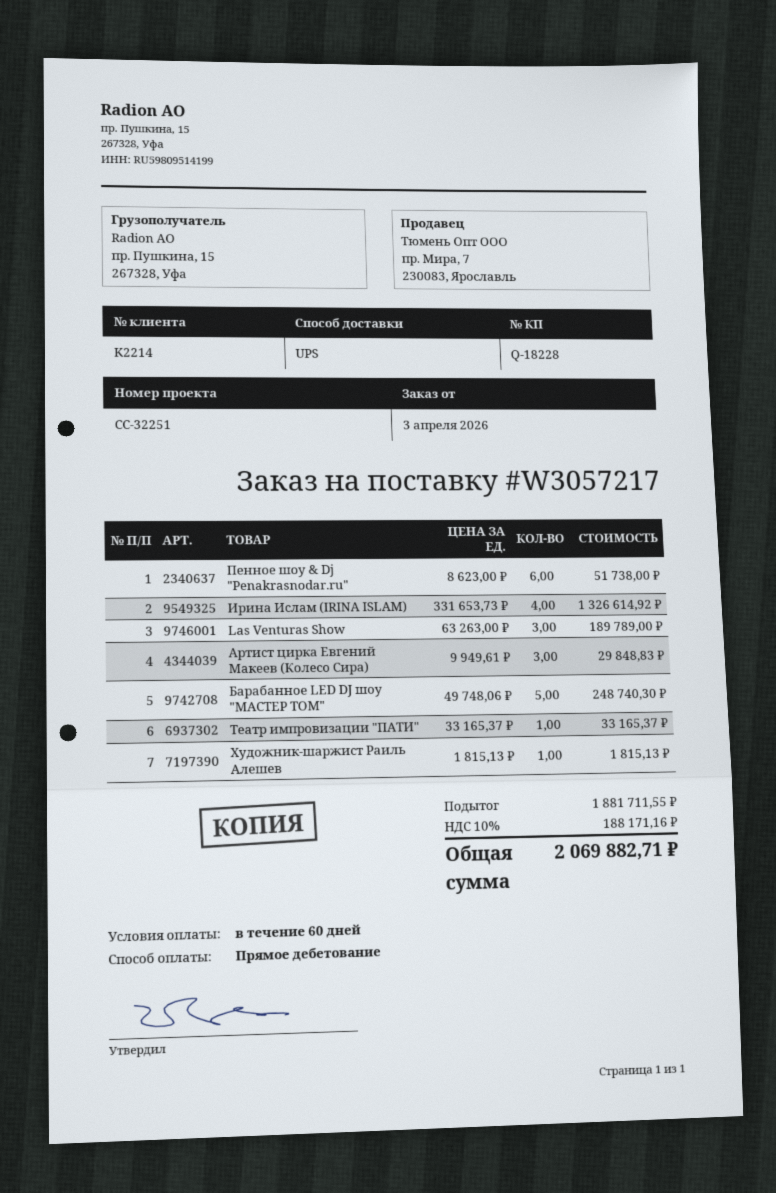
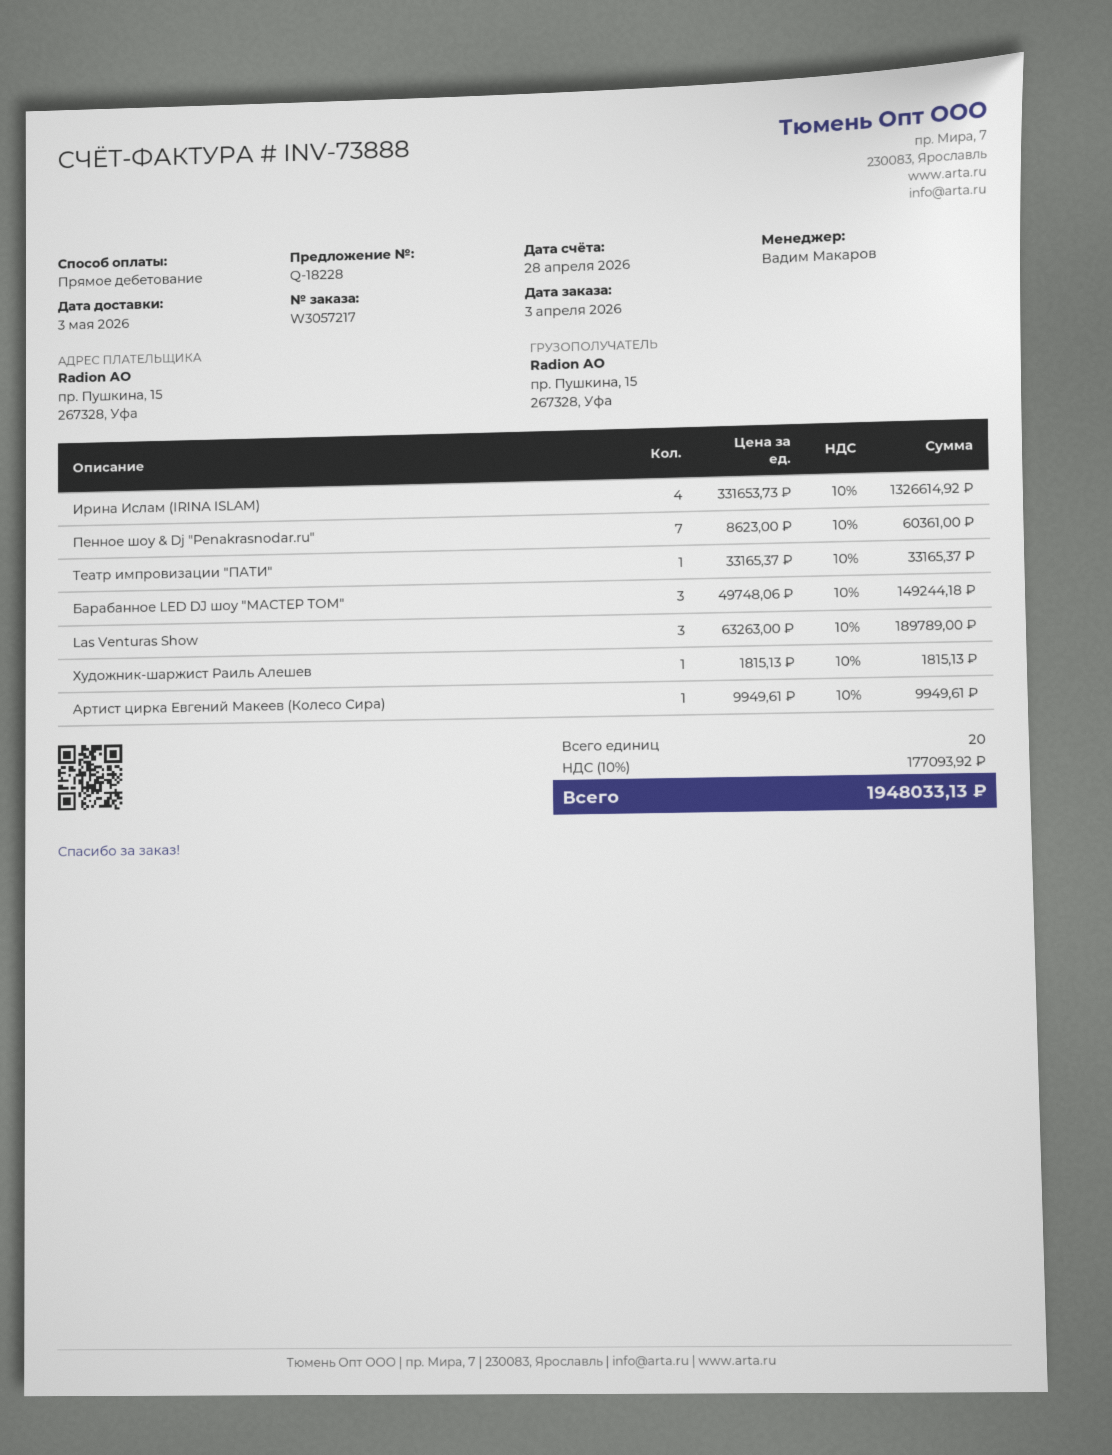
Пенное шоу & Dj "Penakrasnodar.ru": 6 x 8623.00 = 51738.00 -> 7 x 8623.00 = 60361.00
Артист цирка Евгений Макеев (Колесо Сира): 3 x 9949.61 = 29848.83 -> 1 x 9949.61 = 9949.61
Барабанное LED DJ шоу "МАСТЕР ТОМ": 5 x 49748.06 = 248740.30 -> 3 x 49748.06 = 149244.18
tax: 10% = 188171.16 -> 10% = 177093.92
total: 2069882.71 -> 1948033.13

